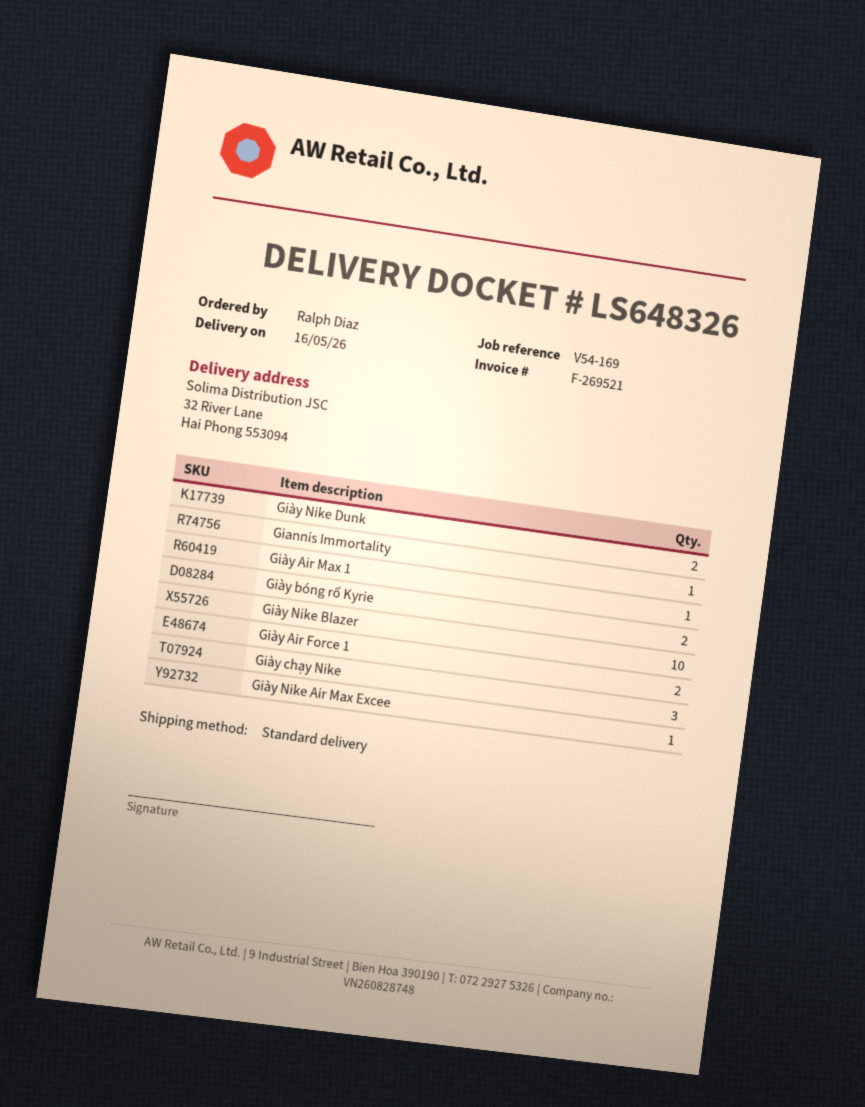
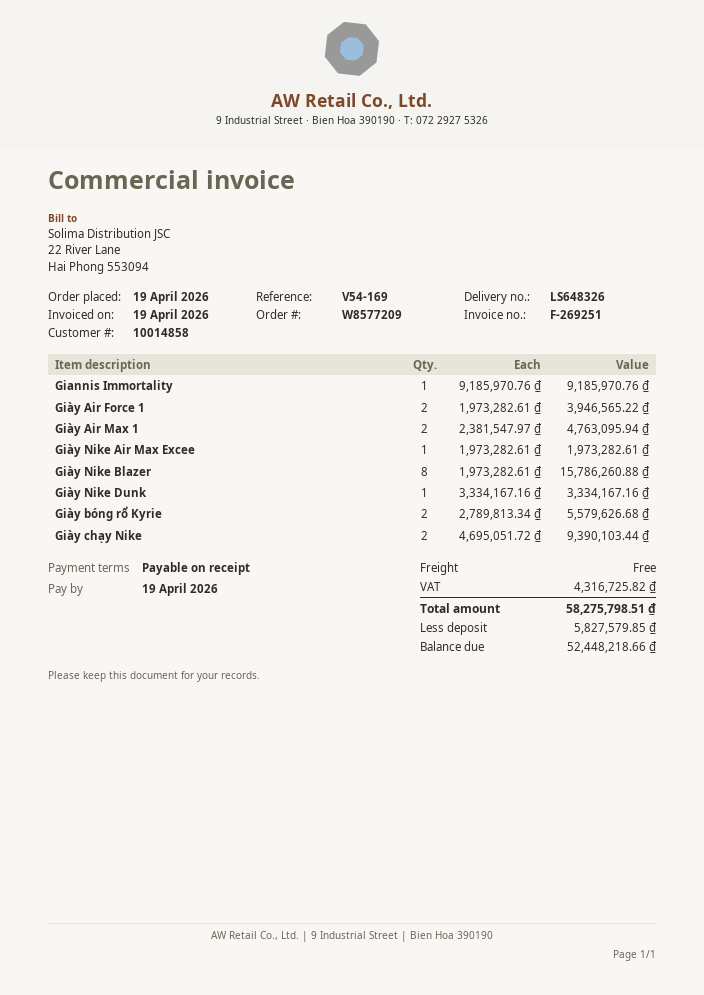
invoice number: F-269521 -> F-269251
Giày Nike Dunk: 2 -> 1
Giày Air Max 1: 1 -> 2
Giày Nike Blazer: 10 -> 8
Giày chạy Nike: 3 -> 2

